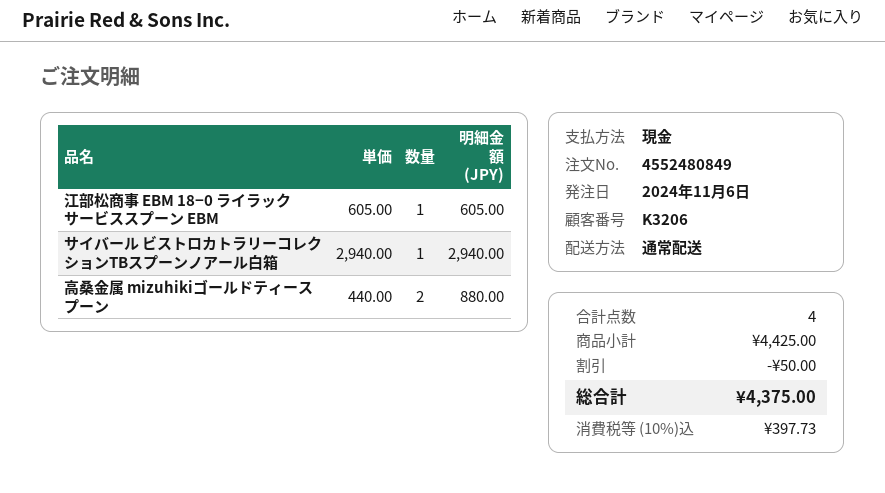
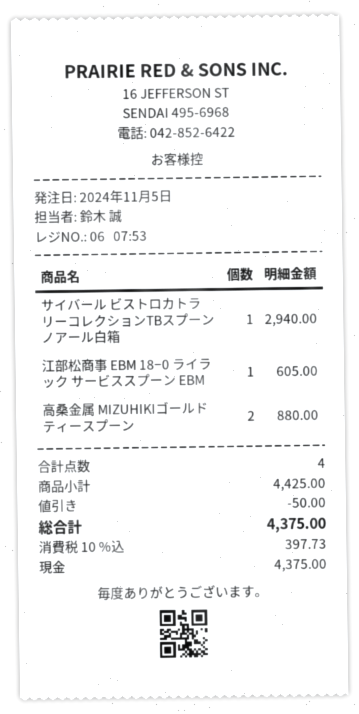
order date: 2024-11-06 -> 2024-11-05

